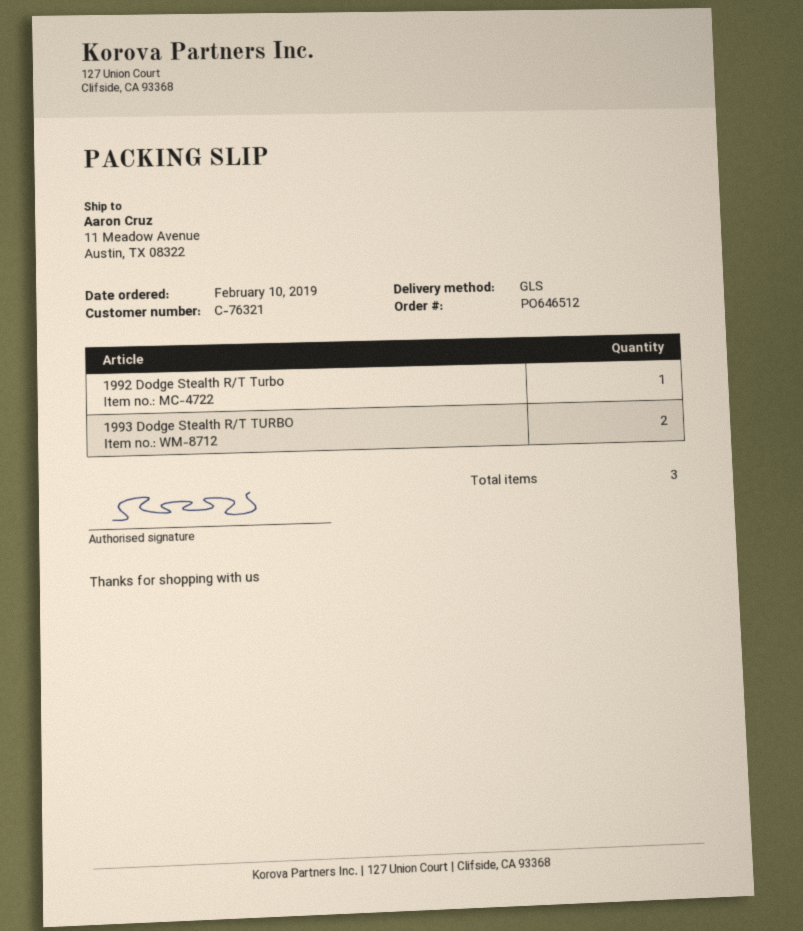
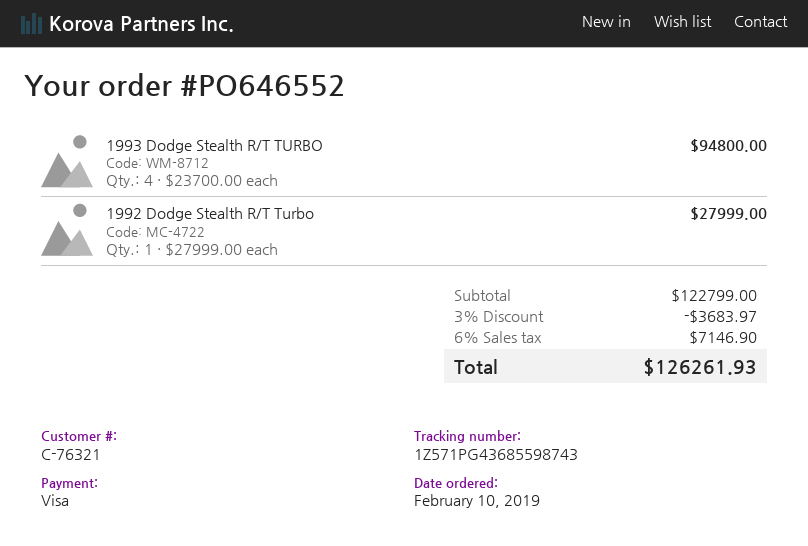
order number: PO646512 -> PO646552
1993 Dodge Stealth R/T TURBO: 2 -> 4

